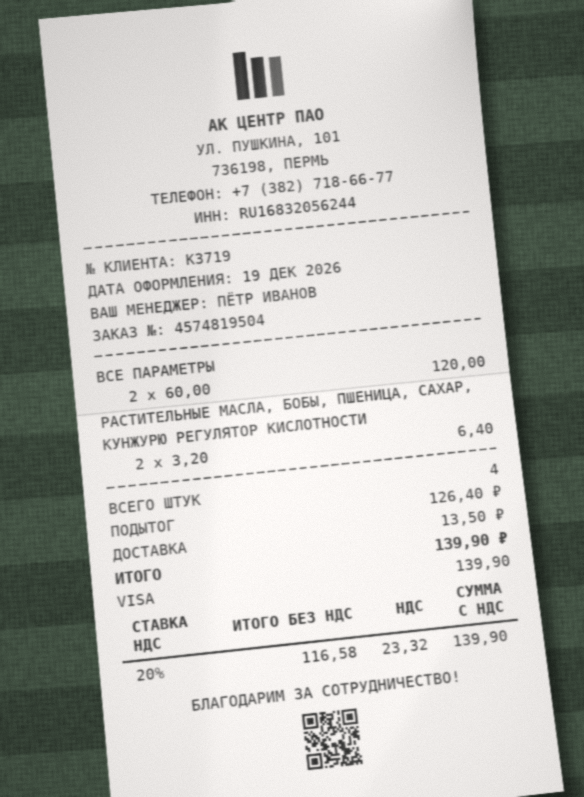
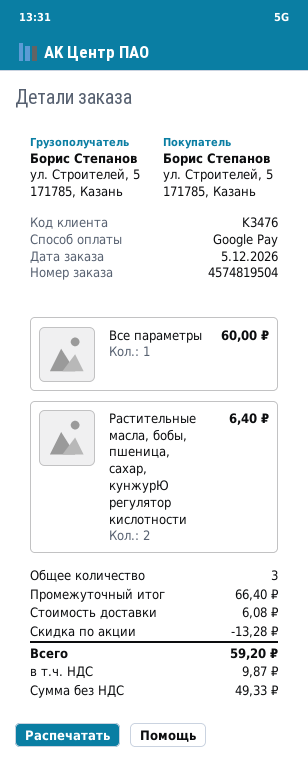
order date: 2026-12-19 -> 2026-12-05
customer number: K3719 -> K3476
payment method: Visa -> Google Pay
ВСЕ ПАРАМЕТРЫ: 2 for 120.00 -> 1 for 60.00
total quantity: 4 -> 3
subtotal: 126.40 -> 66.40
discount: none -> 13.28
shipping: 13.50 -> 6.08
net: 116.58 -> 49.33
tax: 23.32 -> 9.87
total: 139.90 -> 59.20

